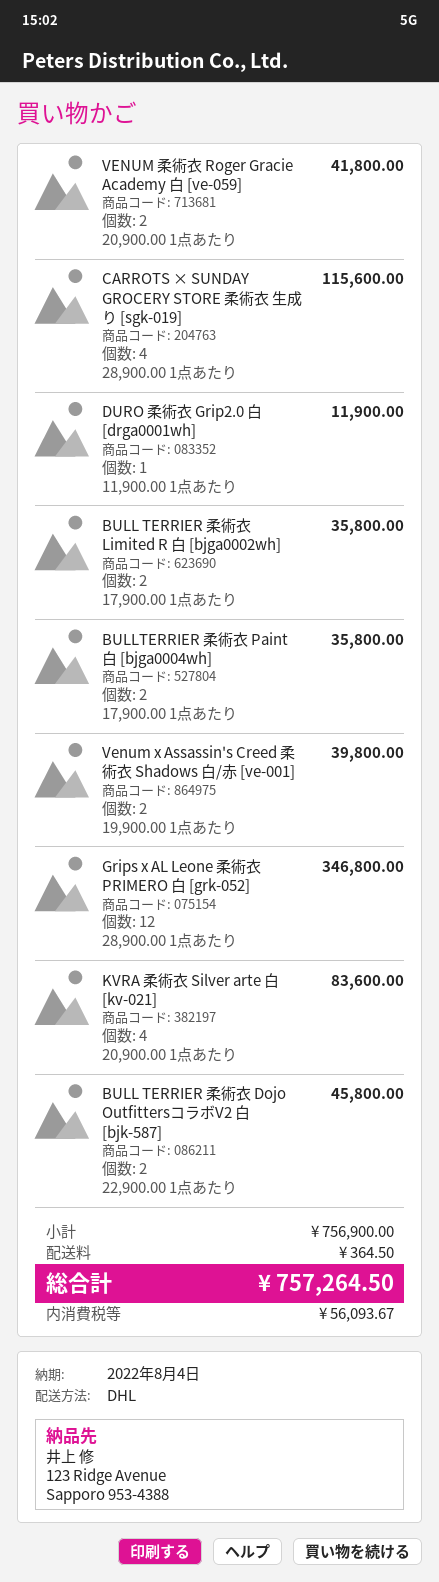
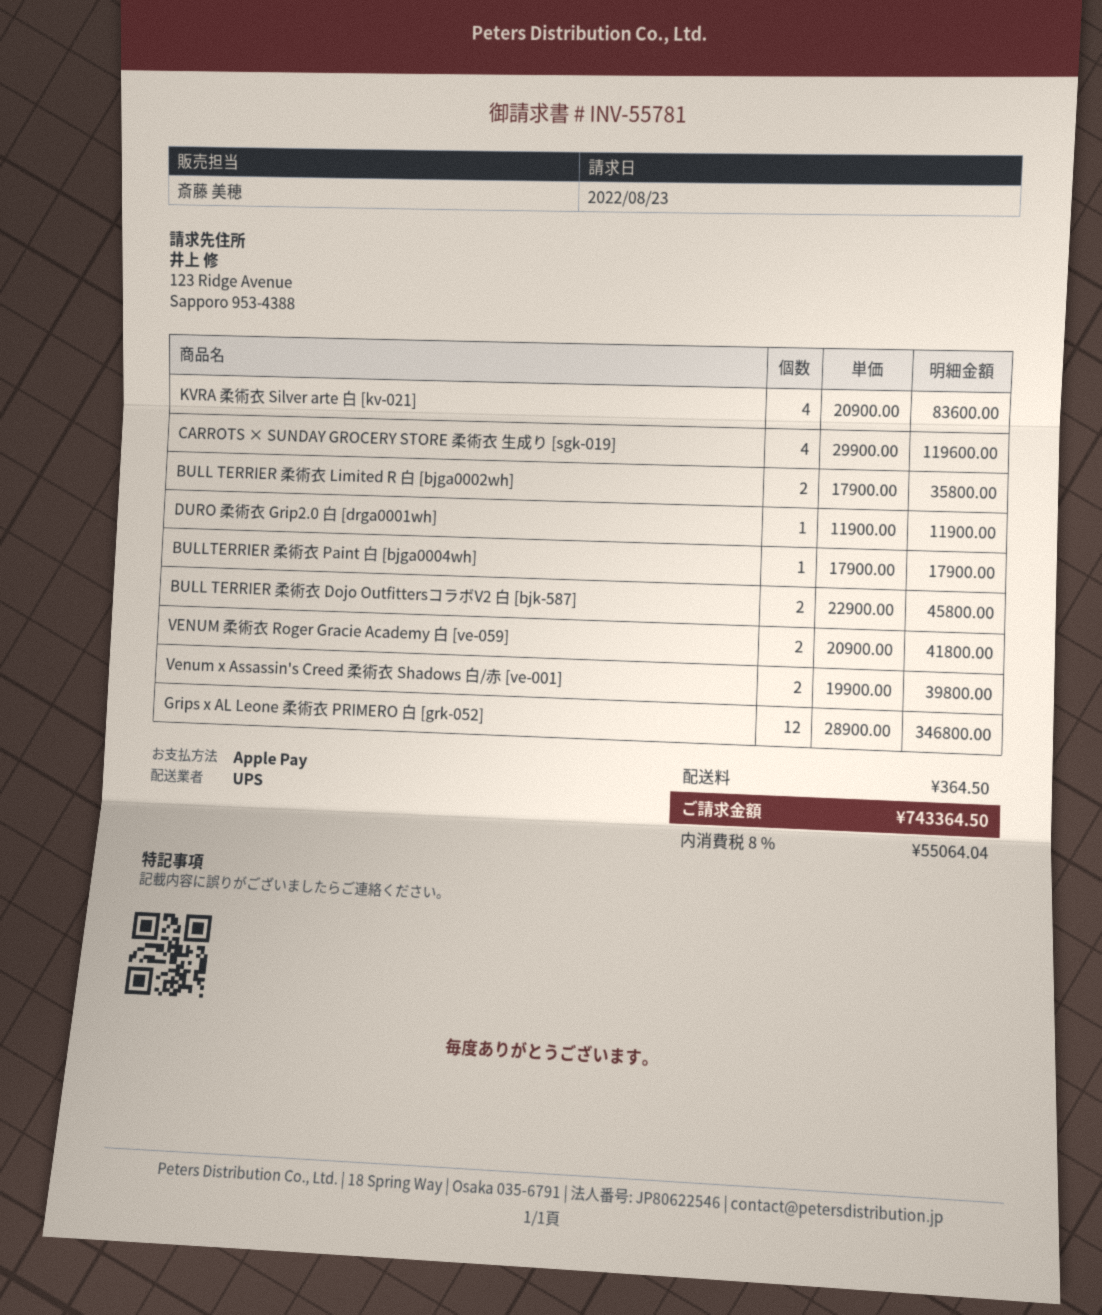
shipping method: DHL -> UPS
CARROTS × SUNDAY GROCERY STORE 柔術衣 生成り [sgk-019]: 4 x 28900.00 = 115600.00 -> 4 x 29900.00 = 119600.00
BULLTERRIER 柔術衣 Paint 白 [bjga0004wh]: 2 x 17900.00 = 35800.00 -> 1 x 17900.00 = 17900.00
tax: 56093.67 -> 55064.04
total: 757264.50 -> 743364.50

